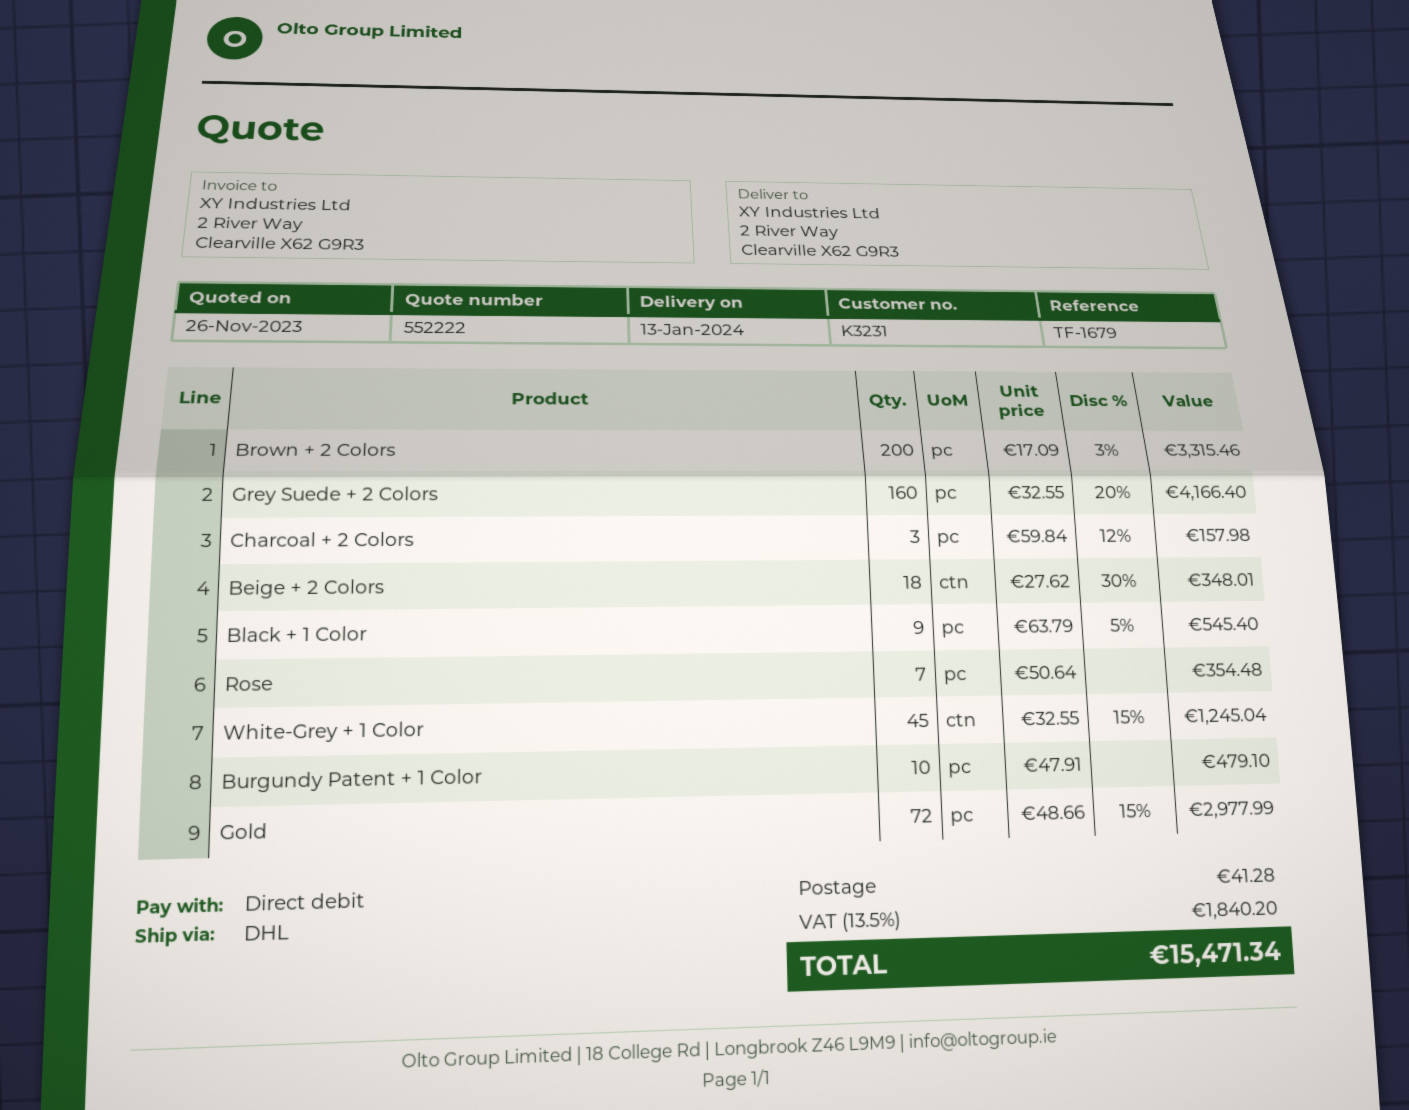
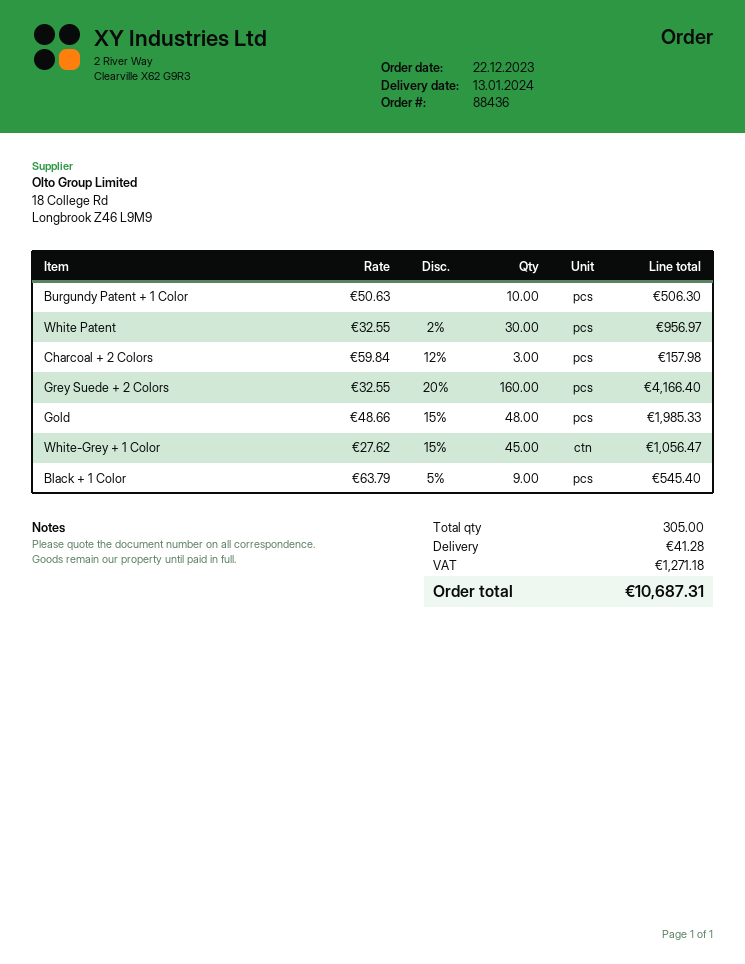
Brown + 2 Colors: 200 x 17.09 - 3% = 3315.46 -> none
Beige + 2 Colors: 18 x 27.62 - 30% = 348.01 -> none
Rose: 7 x 50.64 = 354.48 -> none
White-Grey + 1 Color: 45 x 32.55 - 15% = 1245.04 -> 45 x 27.62 - 15% = 1056.47
Burgundy Patent + 1 Color: 10 x 47.91 = 479.10 -> 10 x 50.63 = 506.30
Gold: 72 x 48.66 - 15% = 2977.99 -> 48 x 48.66 - 15% = 1985.33
White Patent: none -> 30 x 32.55 - 2% = 956.97
tax: 1840.20 -> 1271.18
total: 15471.34 -> 10687.31

